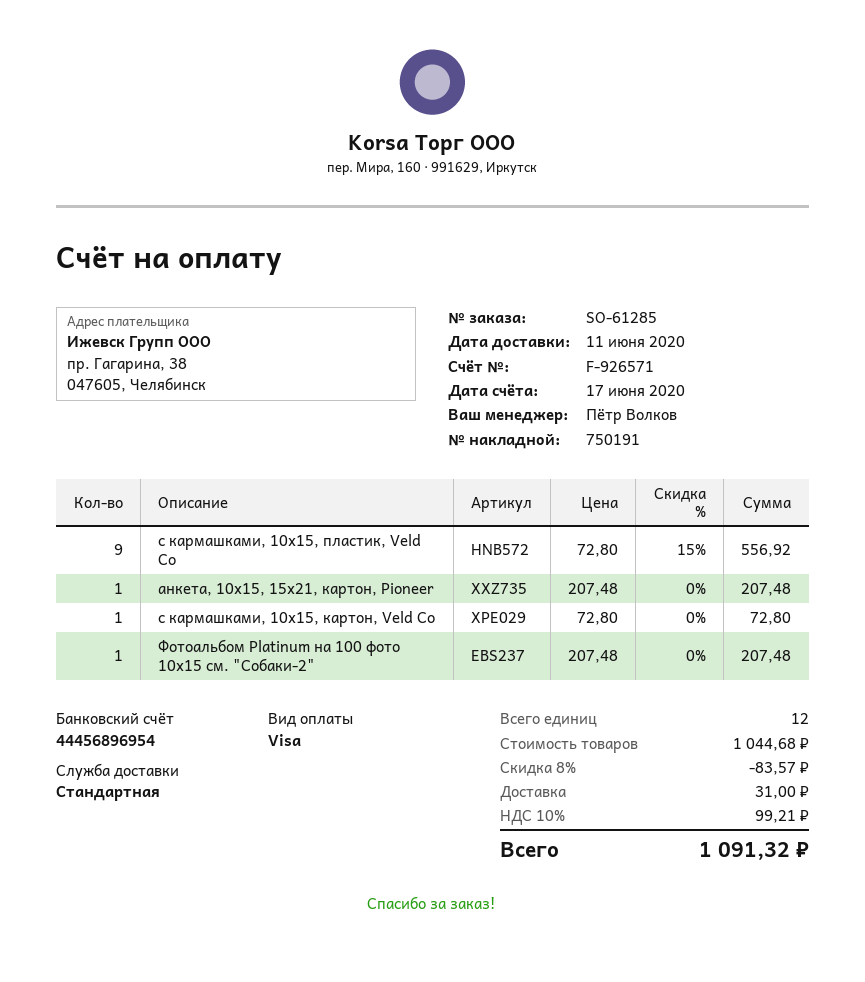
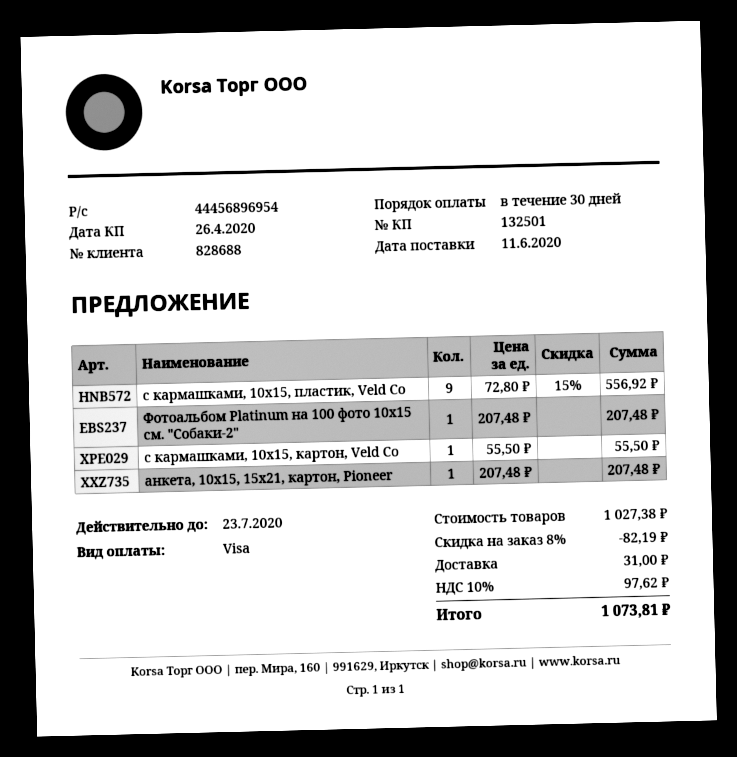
с кармашками, 10x15, картон, Veld Co: 1 x 72.80 = 72.80 -> 1 x 55.50 = 55.50
subtotal: 1044.68 -> 1027.38
discount: 8% = 83.57 -> 8% = 82.19
tax: 10% = 99.21 -> 10% = 97.62
total: 1091.32 -> 1073.81

